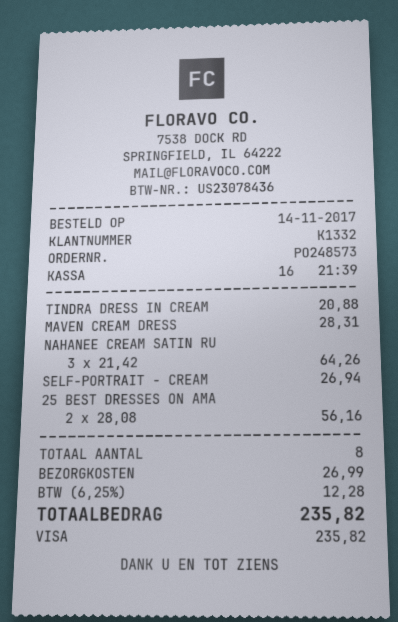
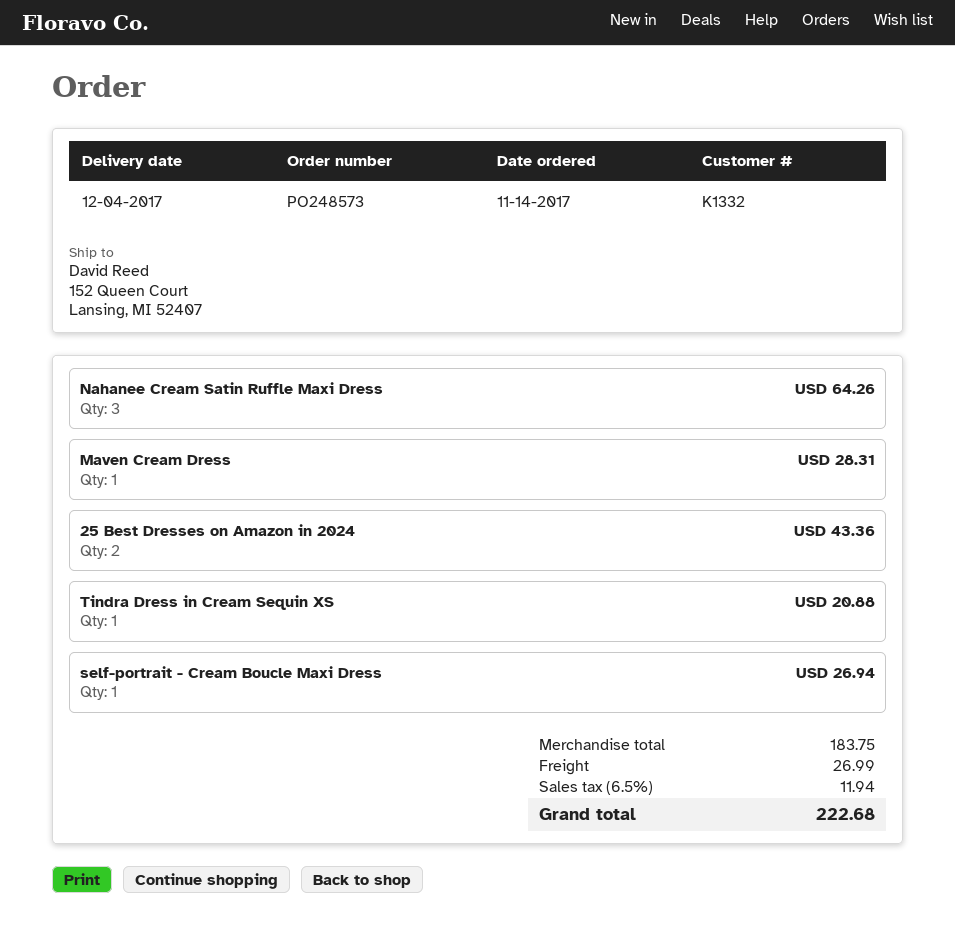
25 BEST DRESSES ON AMA: 2 for 56.16 -> 2 for 43.36
tax: 6.25% = 12.28 -> 6.5% = 11.94
total: 235.82 -> 222.68

